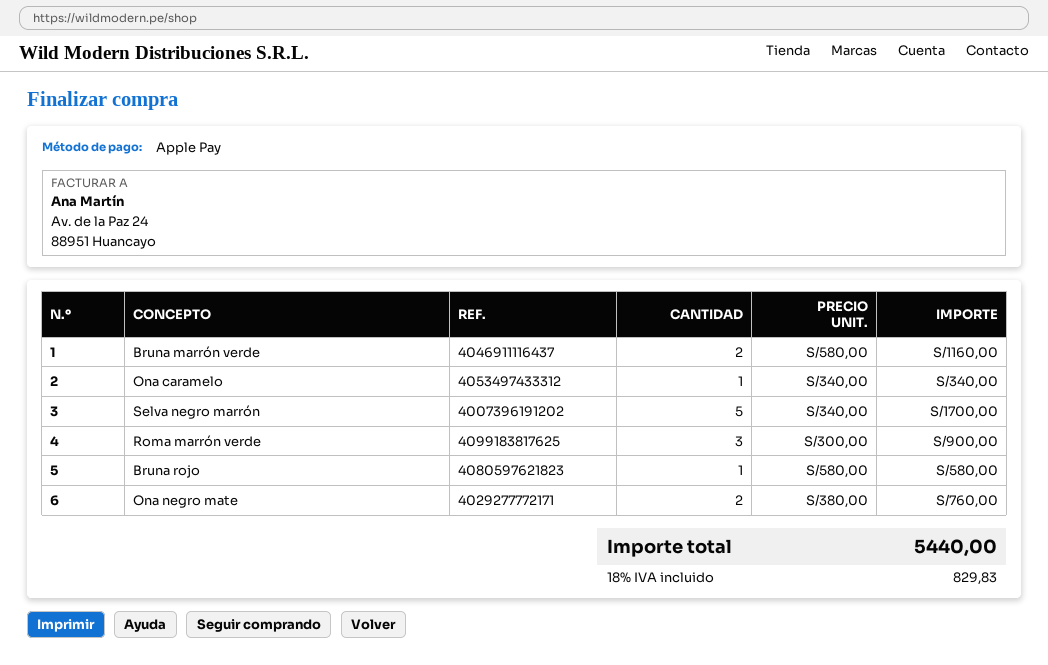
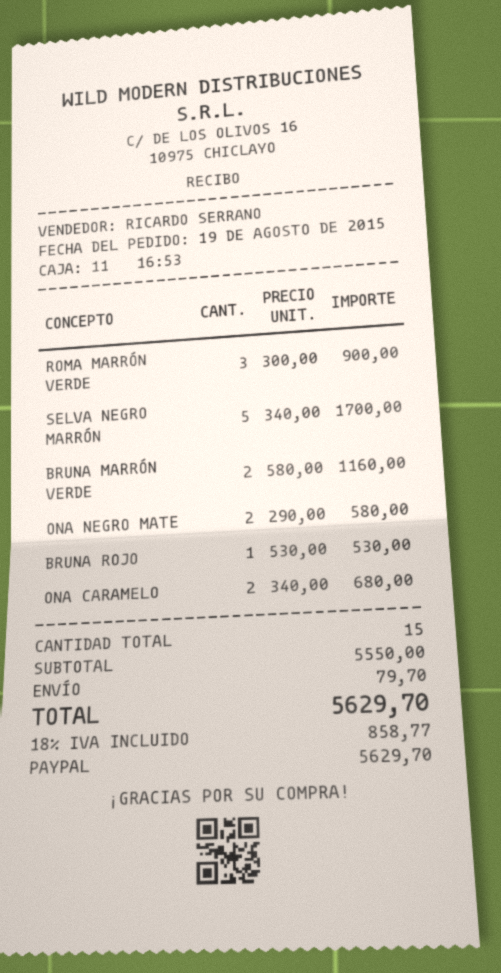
payment method: Apple Pay -> PayPal
Ona caramelo: 1 x 340.00 = 340.00 -> 2 x 340.00 = 680.00
Bruna rojo: 1 x 580.00 = 580.00 -> 1 x 530.00 = 530.00
Ona negro mate: 2 x 380.00 = 760.00 -> 2 x 290.00 = 580.00
shipping: none -> 79.70
tax: 18% = 829.83 -> 18% = 858.77
total: 5440.00 -> 5629.70

